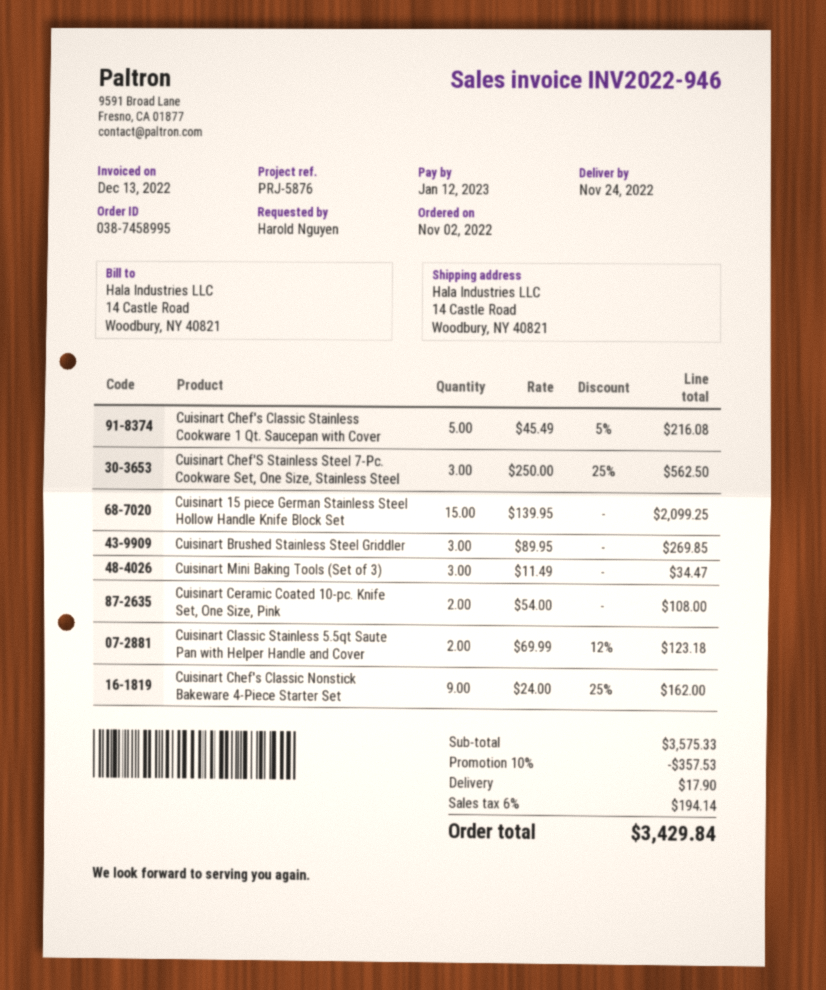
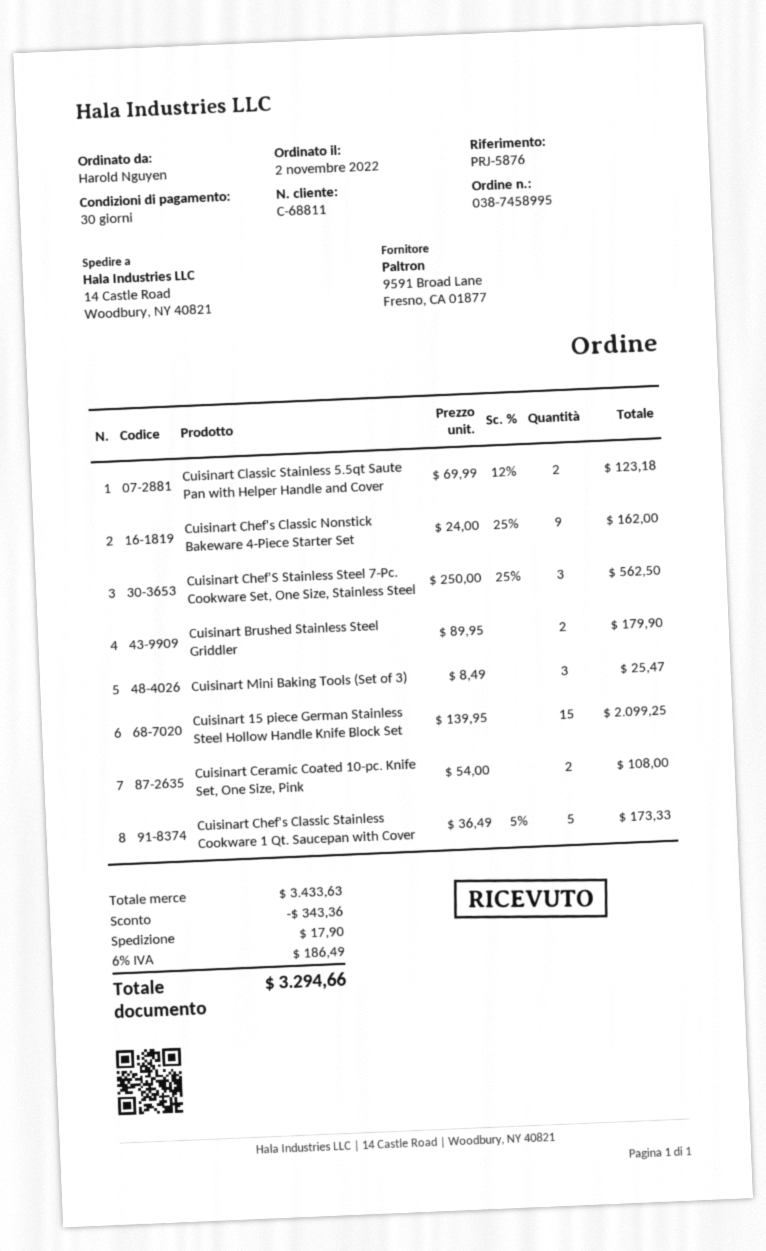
Cuisinart Chef's Classic Stainless Cookware 1 Qt. Saucepan with Cover: 5 x 45.49 - 5% = 216.08 -> 5 x 36.49 - 5% = 173.33
Cuisinart Brushed Stainless Steel Griddler: 3 x 89.95 = 269.85 -> 2 x 89.95 = 179.90
Cuisinart Mini Baking Tools (Set of 3): 3 x 11.49 = 34.47 -> 3 x 8.49 = 25.47
subtotal: 3575.33 -> 3433.63
discount: 357.53 -> 343.36
tax: 6% = 194.14 -> 6% = 186.49
total: 3429.84 -> 3294.66

